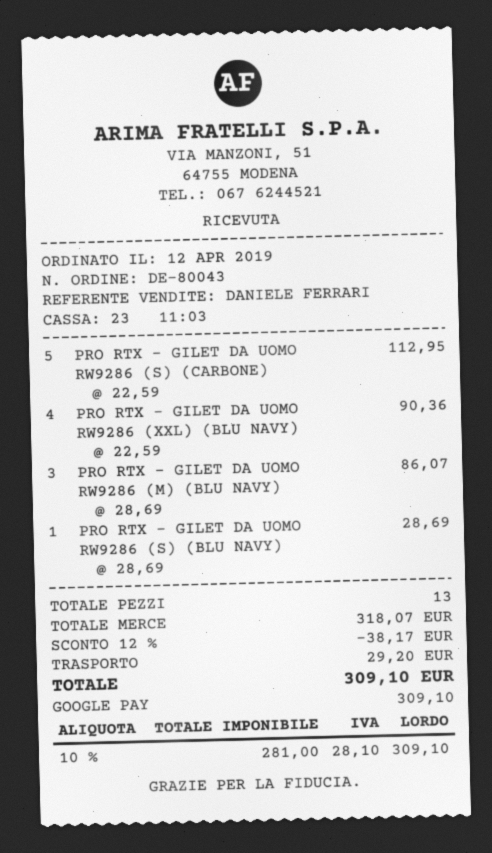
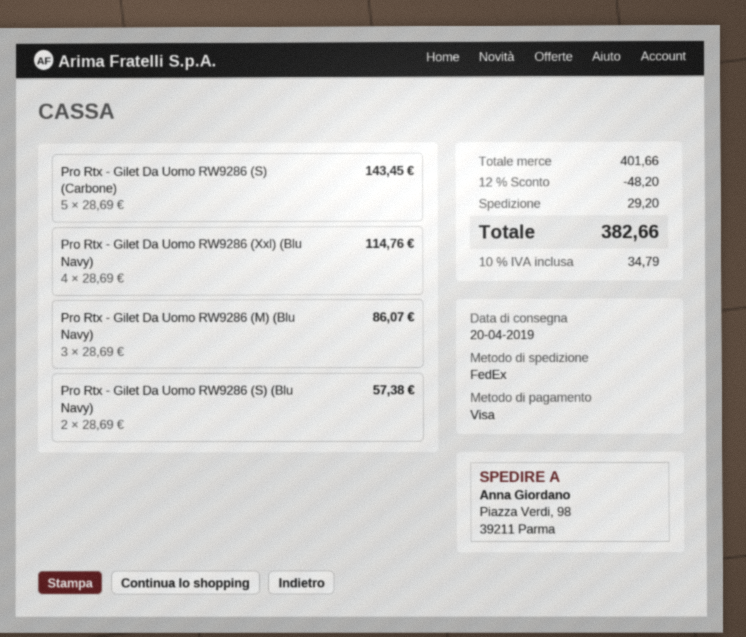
payment method: Google Pay -> Visa
PRO RTX - GILET DA UOMO RW9286 (S) (CARBONE): 5 x 22.59 = 112.95 -> 5 x 28.69 = 143.45
PRO RTX - GILET DA UOMO RW9286 (XXL) (BLU NAVY): 4 x 22.59 = 90.36 -> 4 x 28.69 = 114.76
PRO RTX - GILET DA UOMO RW9286 (S) (BLU NAVY): 1 x 28.69 = 28.69 -> 2 x 28.69 = 57.38
subtotal: 318.07 -> 401.66
discount: 12% = 38.17 -> 12% = 48.20
tax: 10% = 28.10 -> 10% = 34.79
total: 309.10 -> 382.66

